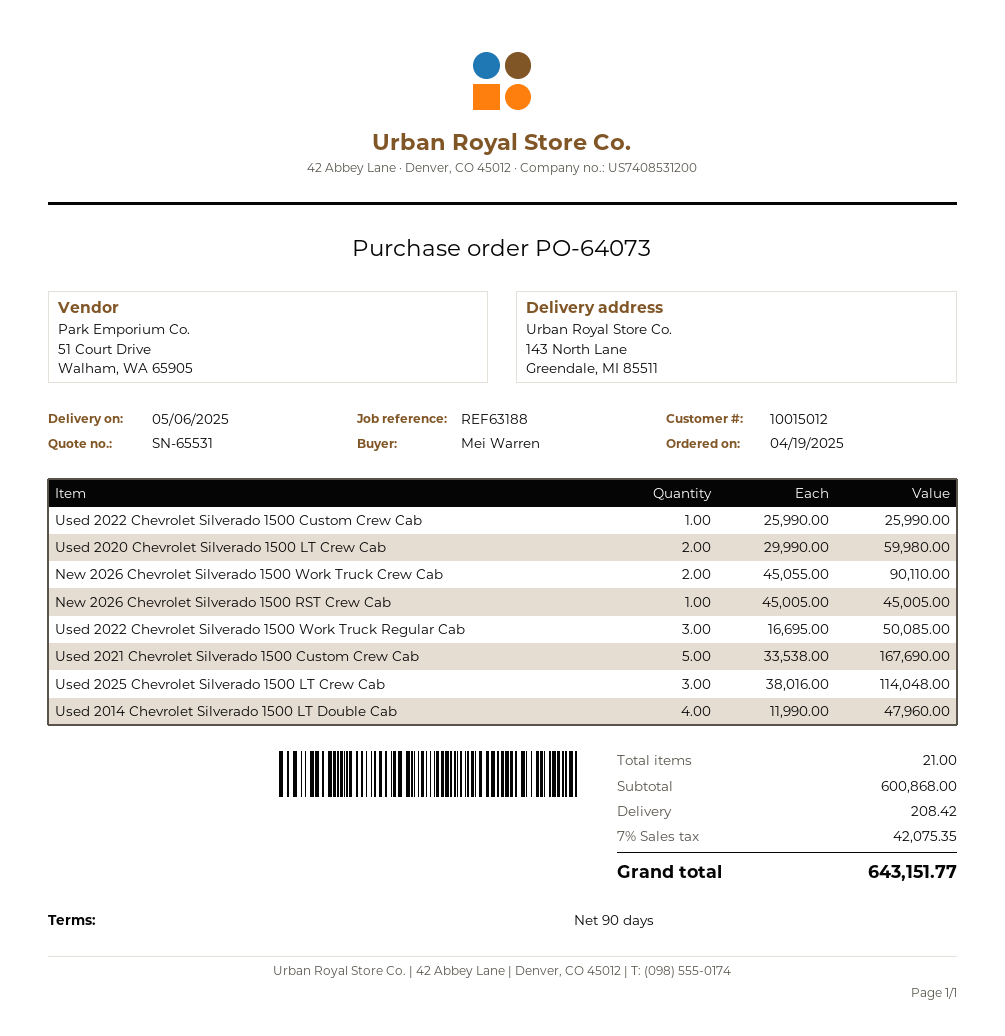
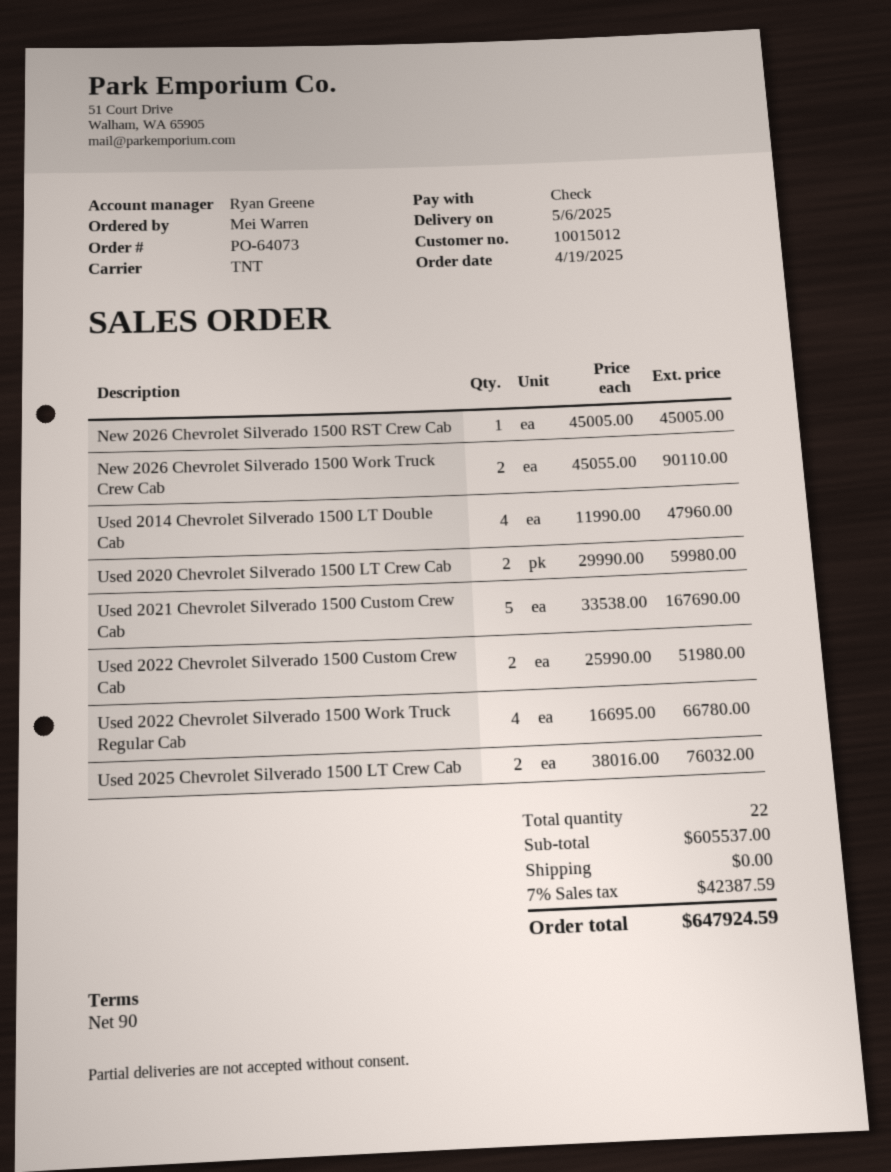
Used 2022 Chevrolet Silverado 1500 Custom Crew Cab: 1 x 25990.00 = 25990.00 -> 2 x 25990.00 = 51980.00
Used 2022 Chevrolet Silverado 1500 Work Truck Regular Cab: 3 x 16695.00 = 50085.00 -> 4 x 16695.00 = 66780.00
Used 2025 Chevrolet Silverado 1500 LT Crew Cab: 3 x 38016.00 = 114048.00 -> 2 x 38016.00 = 76032.00
total quantity: 21 -> 22
subtotal: 600868.00 -> 605537.00
shipping: 208.42 -> 0.00
tax: 7% = 42075.35 -> 7% = 42387.59
total: 643151.77 -> 647924.59

